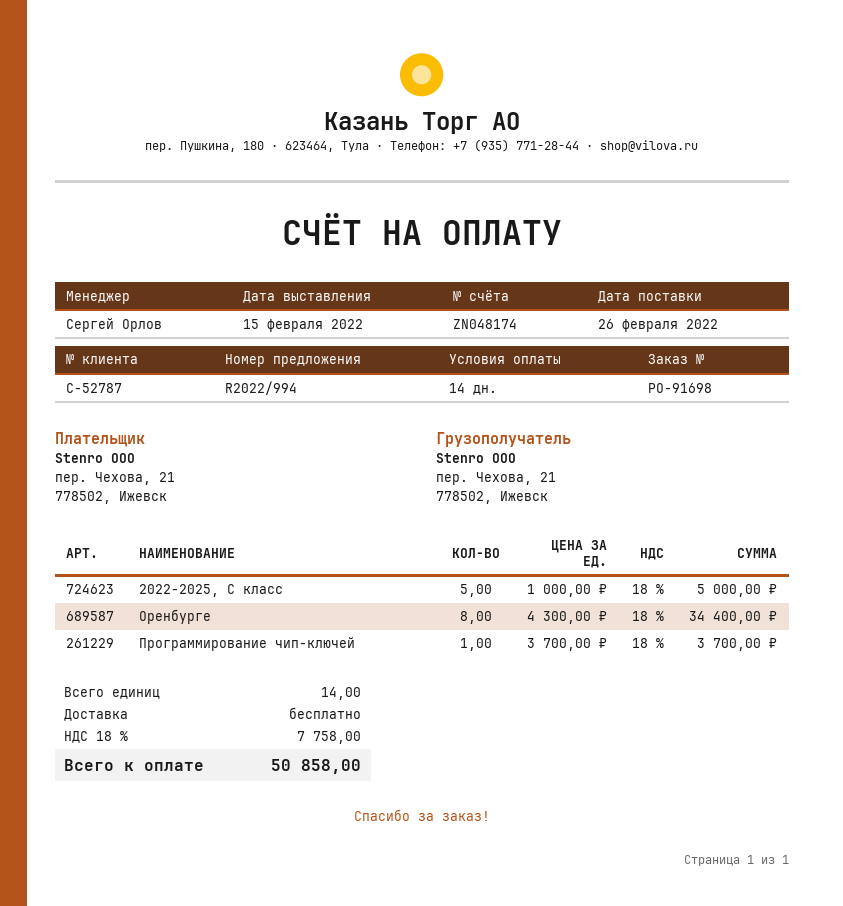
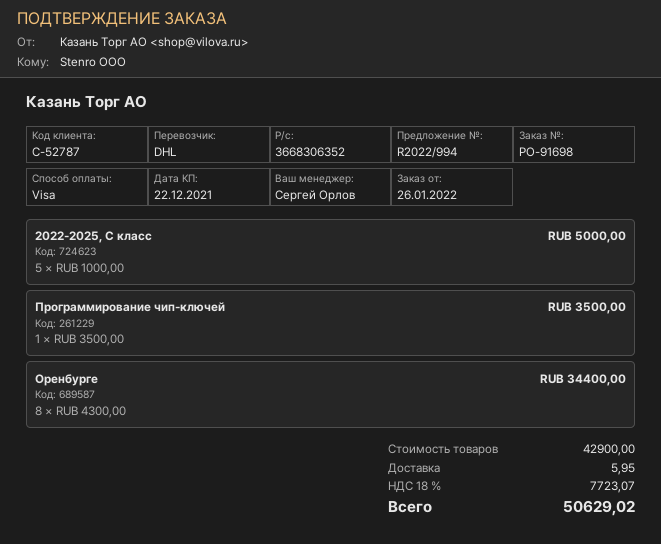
Программирование чип-ключей: 1 x 3700.00 = 3700.00 -> 1 x 3500.00 = 3500.00
shipping: 0.00 -> 5.95
tax: 18% = 7758.00 -> 18% = 7723.07
total: 50858.00 -> 50629.02

